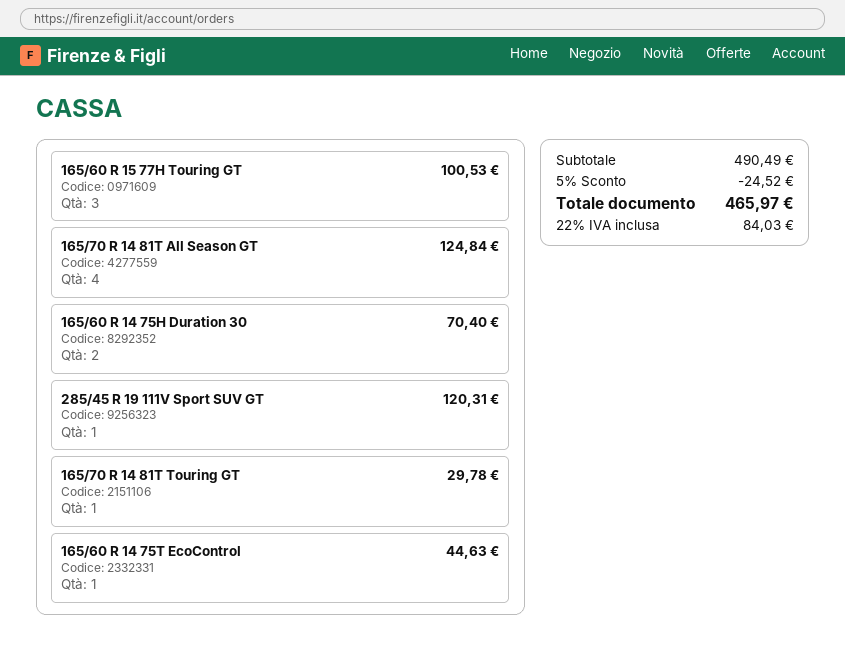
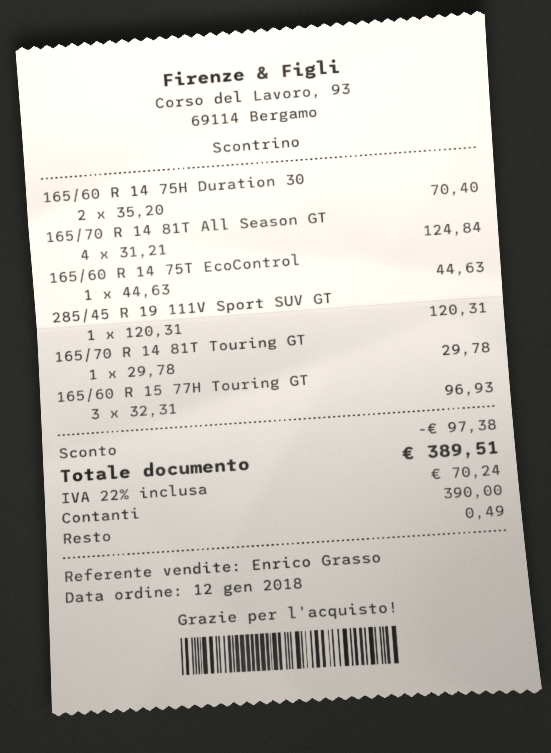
165/60 R 15 77H Touring GT: 3 for 100.53 -> 3 for 96.93
discount: 24.52 -> 97.38
tax: 22% = 84.03 -> 22% = 70.24
total: 465.97 -> 389.51

